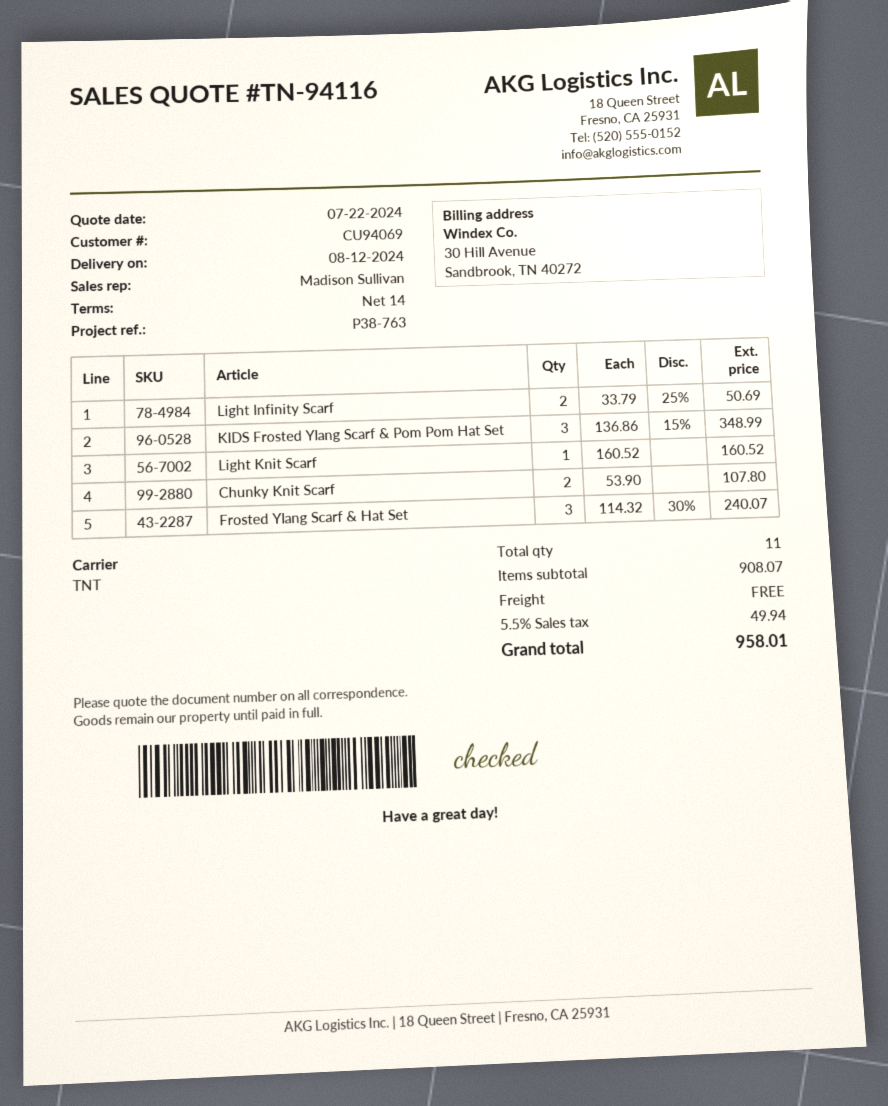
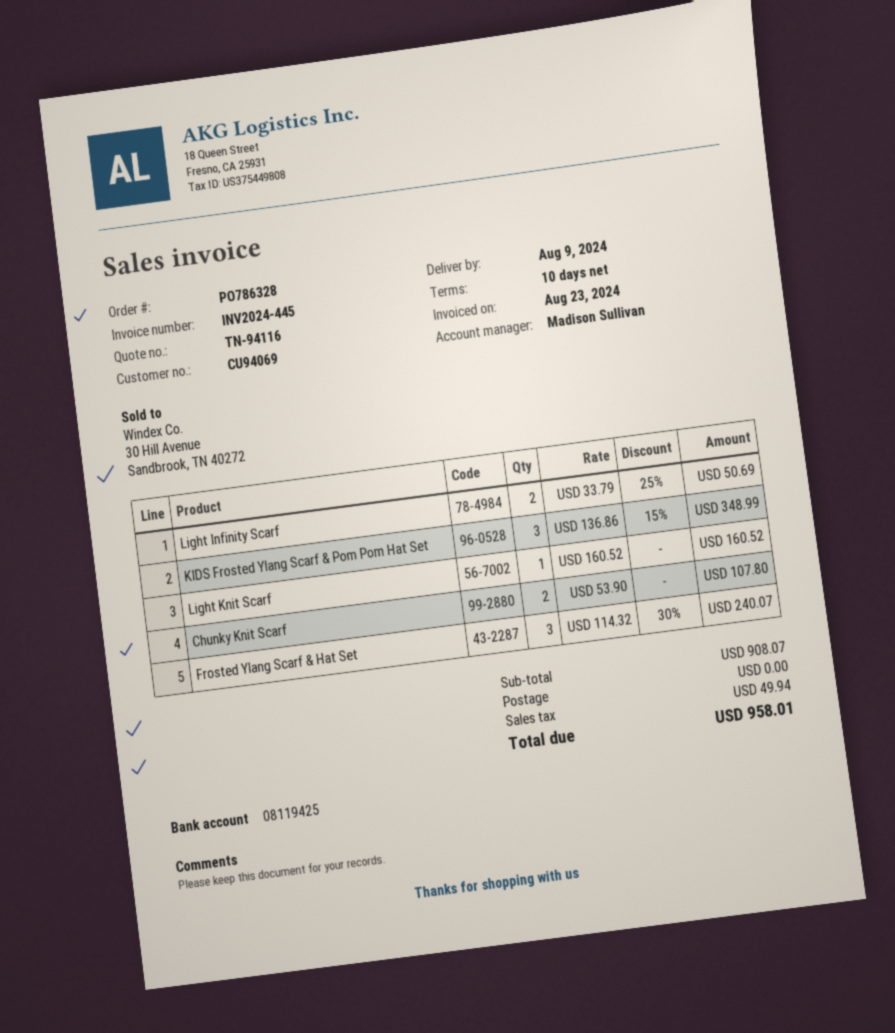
delivery date: 2024-08-12 -> 2024-08-09
payment terms: 14 days -> 10 days

